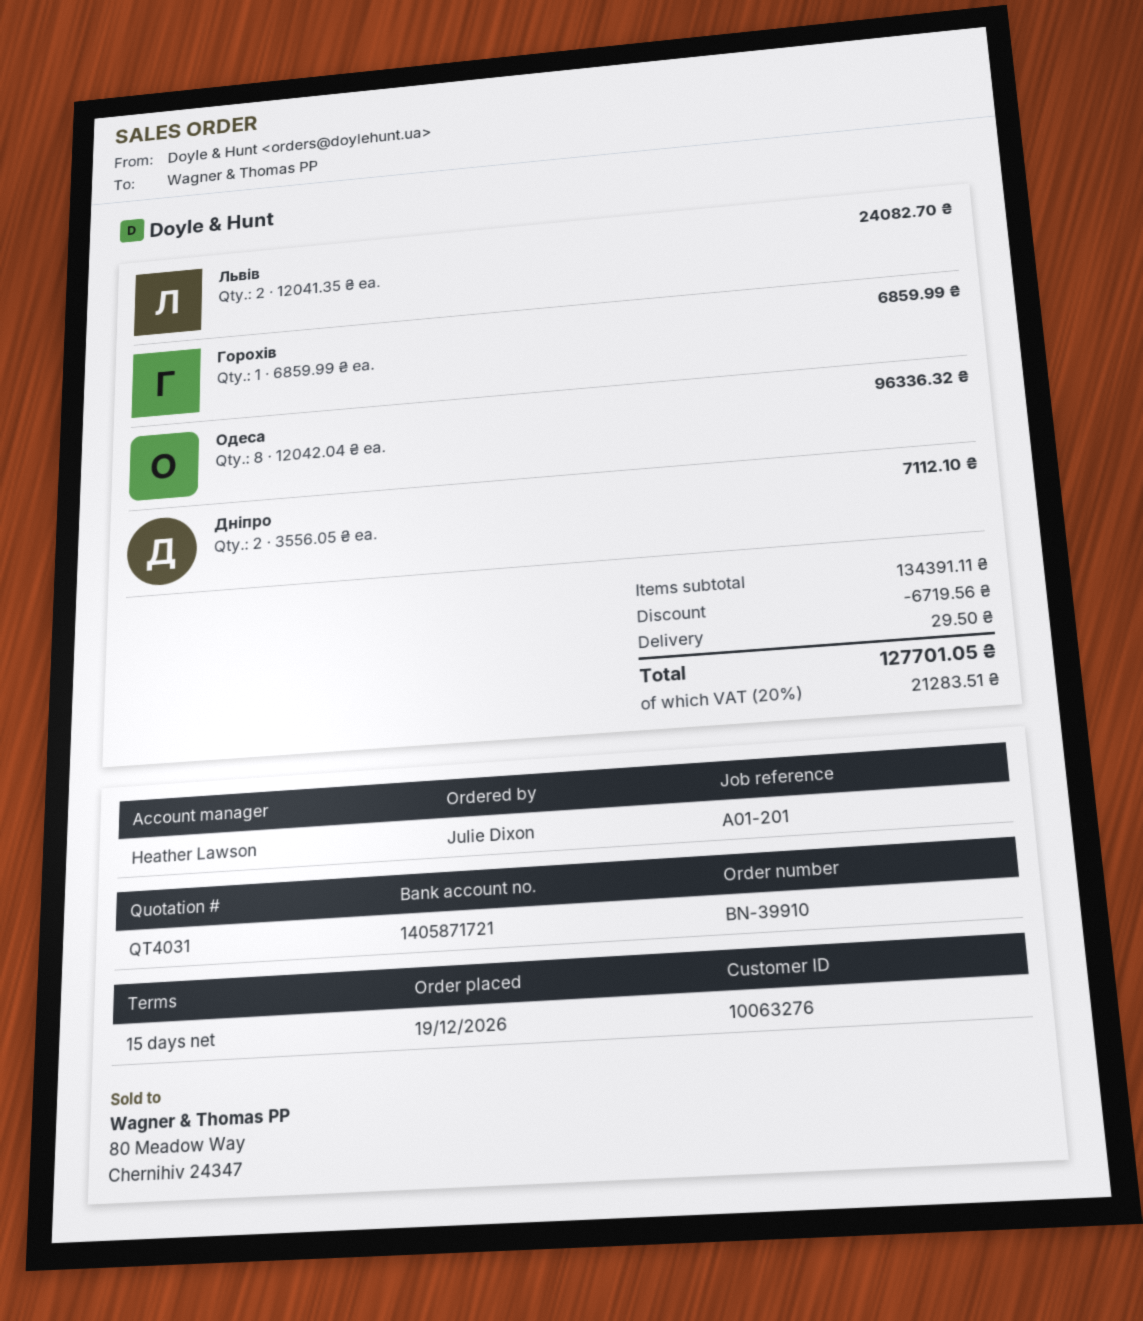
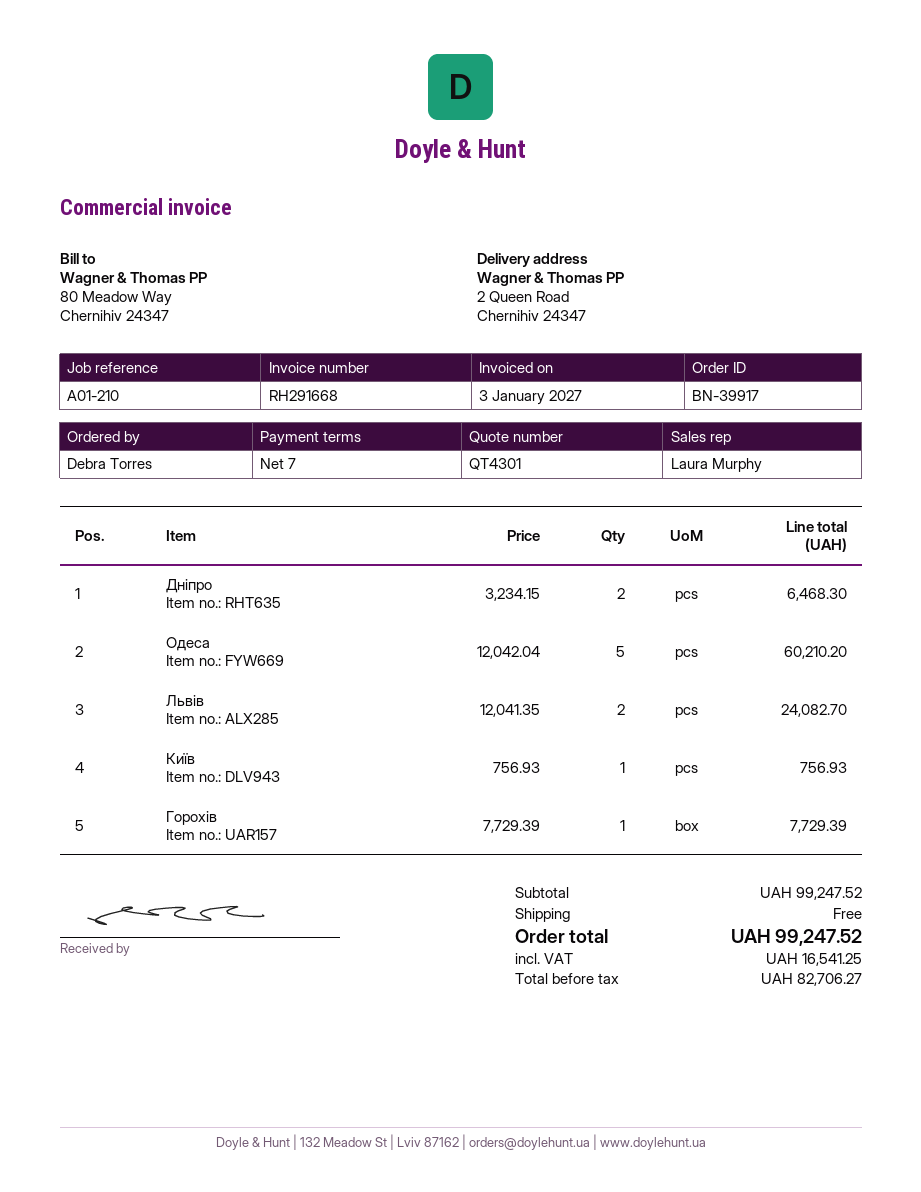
quote number: QT4031 -> QT4301
order number: BN-39910 -> BN-39917
payment terms: 15 days -> 7 days
reference: A01-201 -> A01-210
ordered by: Julie Dixon -> Debra Torres
sales rep: Heather Lawson -> Laura Murphy
Горохів: 1 x 6859.99 = 6859.99 -> 1 x 7729.39 = 7729.39
Одеса: 8 x 12042.04 = 96336.32 -> 5 x 12042.04 = 60210.20
Дніпро: 2 x 3556.05 = 7112.10 -> 2 x 3234.15 = 6468.30
Київ: none -> 1 x 756.93 = 756.93
subtotal: 134391.11 -> 99247.52
discount: 6719.56 -> none
shipping: 29.50 -> 0.00
tax: 21283.51 -> 16541.25
total: 127701.05 -> 99247.52

